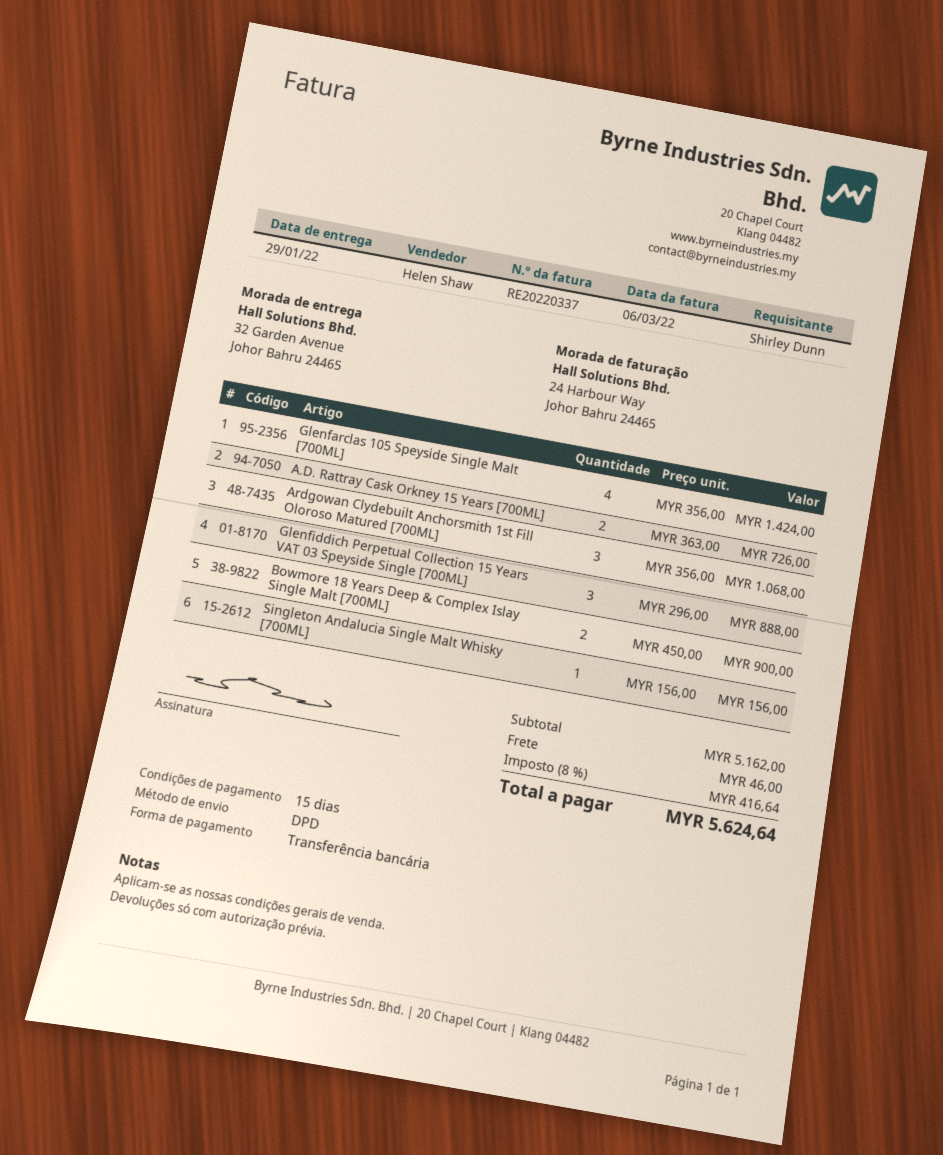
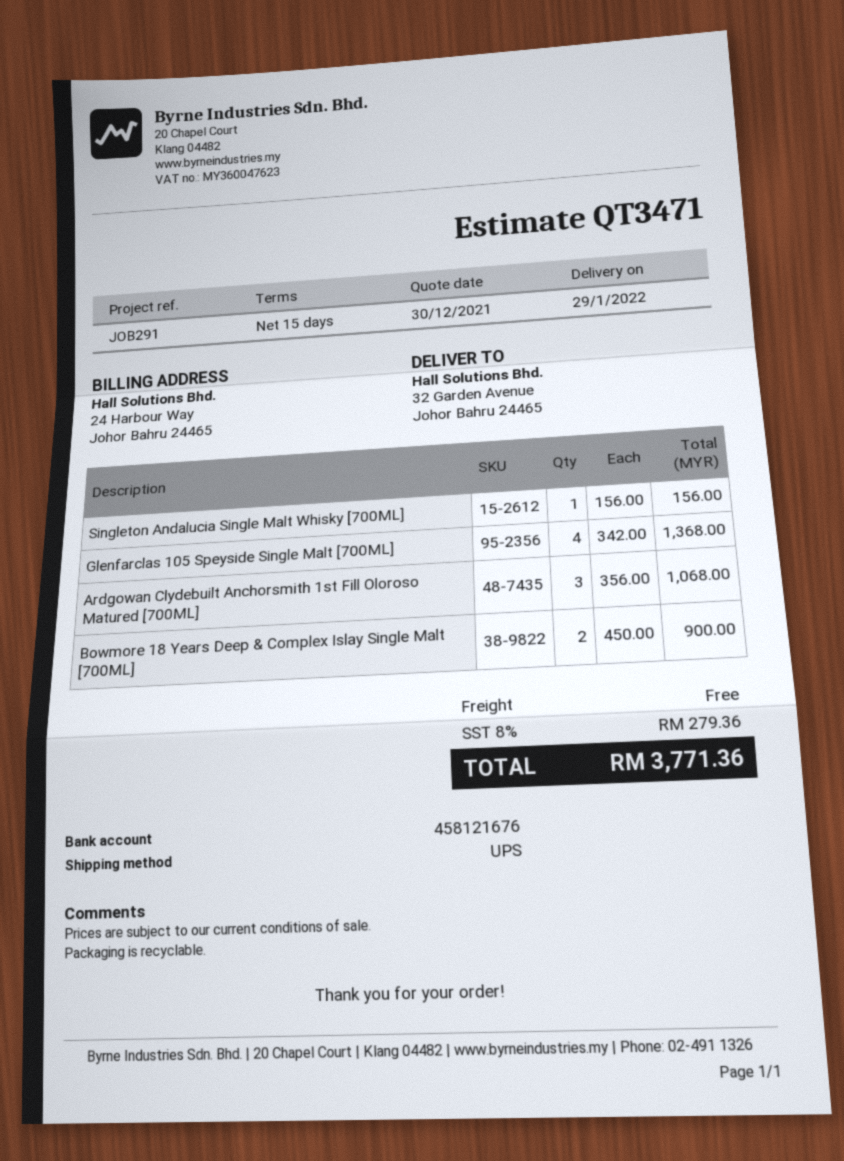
shipping method: DPD -> UPS
Glenfarclas 105 Speyside Single Malt [700ML]: 4 x 356.00 = 1424.00 -> 4 x 342.00 = 1368.00
A.D. Rattray Cask Orkney 15 Years [700ML]: 2 x 363.00 = 726.00 -> none
Glenfiddich Perpetual Collection 15 Years VAT 03 Speyside Single [700ML]: 3 x 296.00 = 888.00 -> none
shipping: 46.00 -> 0.00
tax: 8% = 416.64 -> 8% = 279.36
total: 5624.64 -> 3771.36

